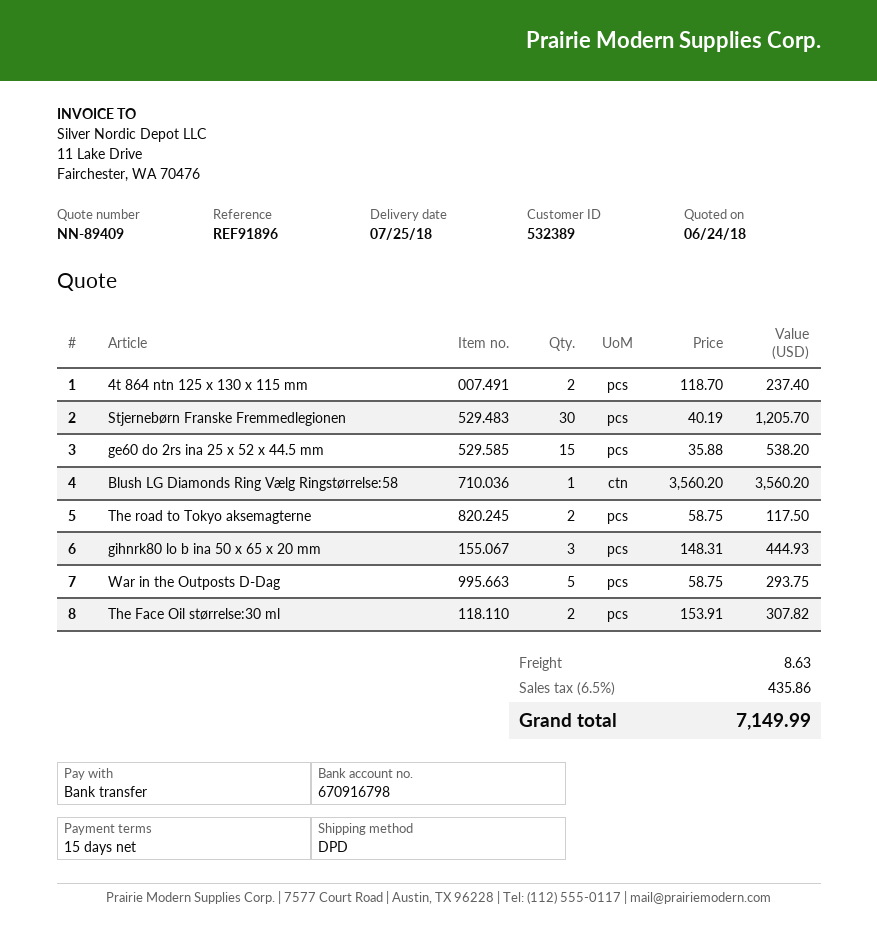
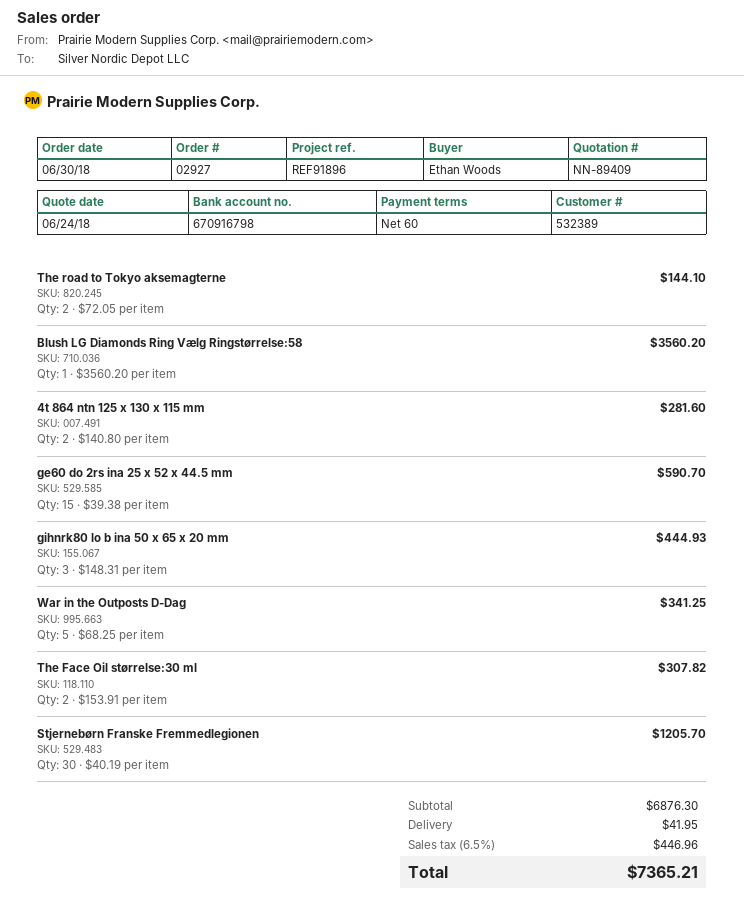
payment terms: 15 days -> 60 days
4t 864 ntn 125 x 130 x 115 mm: 2 x 118.70 = 237.40 -> 2 x 140.80 = 281.60
ge60 do 2rs ina 25 x 52 x 44.5 mm: 15 x 35.88 = 538.20 -> 15 x 39.38 = 590.70
The road to Tokyo aksemagterne: 2 x 58.75 = 117.50 -> 2 x 72.05 = 144.10
War in the Outposts D-Dag: 5 x 58.75 = 293.75 -> 5 x 68.25 = 341.25
shipping: 8.63 -> 41.95
tax: 6.5% = 435.86 -> 6.5% = 446.96
total: 7149.99 -> 7365.21

